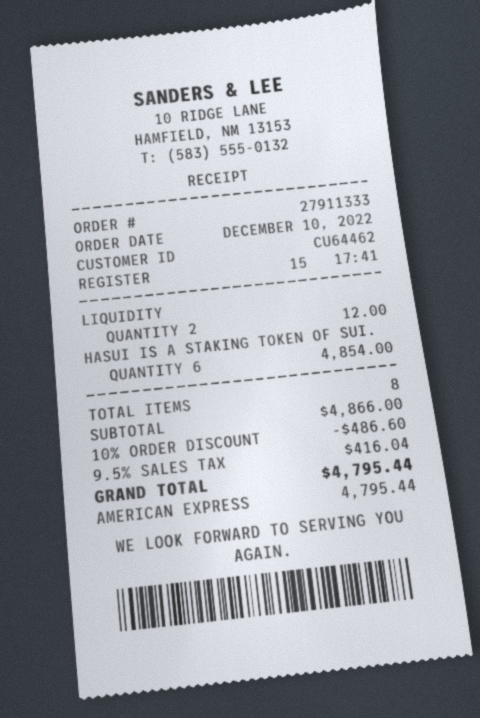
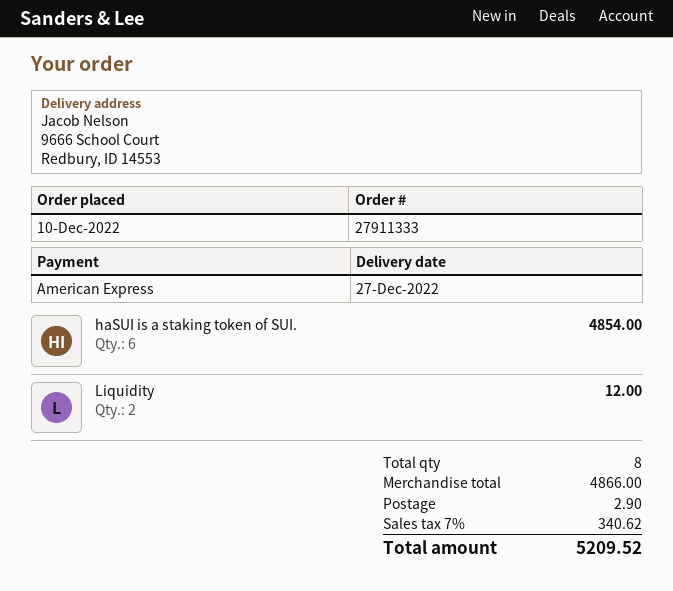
discount: 10% = 486.60 -> none
shipping: none -> 2.90
tax: 9.5% = 416.04 -> 7% = 340.62
total: 4795.44 -> 5209.52

